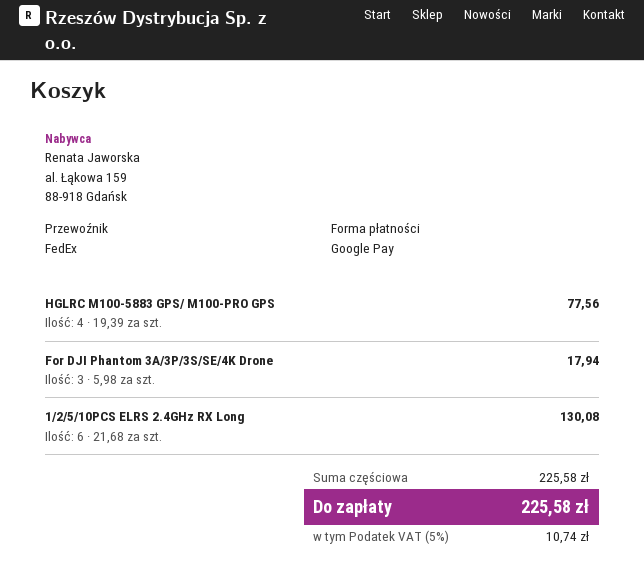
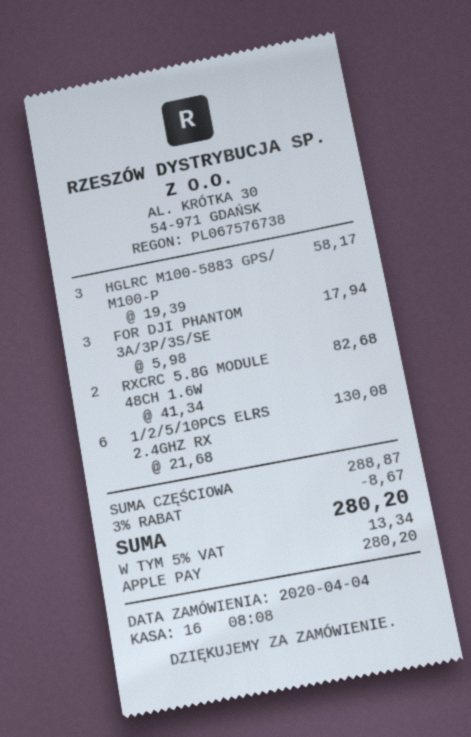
payment method: Google Pay -> Apple Pay
HGLRC M100-5883 GPS/ M100-PRO GPS: 4 x 19.39 = 77.56 -> 3 x 19.39 = 58.17
RXCRC 5.8G MODULE 48CH 1.6W: none -> 2 x 41.34 = 82.68
subtotal: 225.58 -> 288.87
discount: none -> 3% = 8.67
tax: 5% = 10.74 -> 5% = 13.34
total: 225.58 -> 280.20

